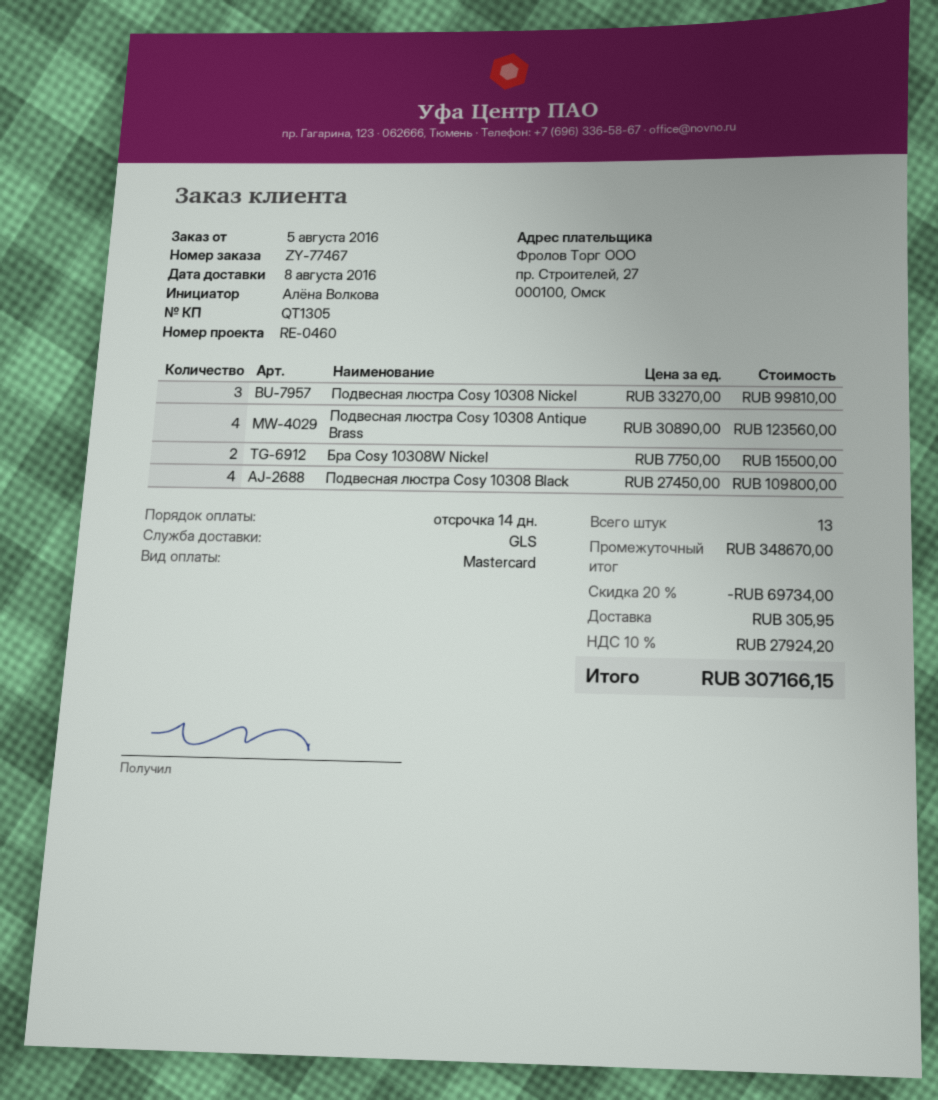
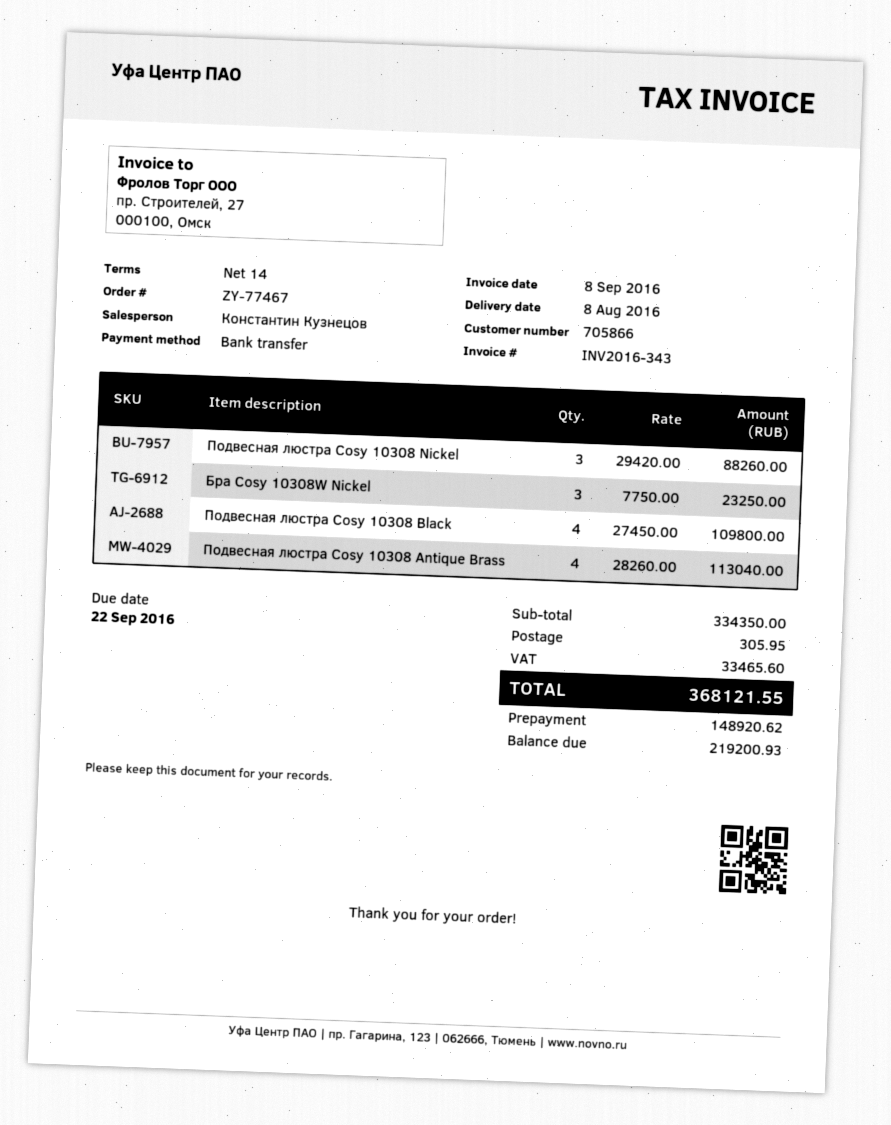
payment method: Mastercard -> bank transfer
Подвесная люстра Cosy 10308 Nickel: 3 x 33270.00 = 99810.00 -> 3 x 29420.00 = 88260.00
Подвесная люстра Cosy 10308 Antique Brass: 4 x 30890.00 = 123560.00 -> 4 x 28260.00 = 113040.00
Бра Cosy 10308W Nickel: 2 x 7750.00 = 15500.00 -> 3 x 7750.00 = 23250.00
subtotal: 348670.00 -> 334350.00
discount: 20% = 69734.00 -> none
tax: 27924.20 -> 33465.60
total: 307166.15 -> 368121.55

